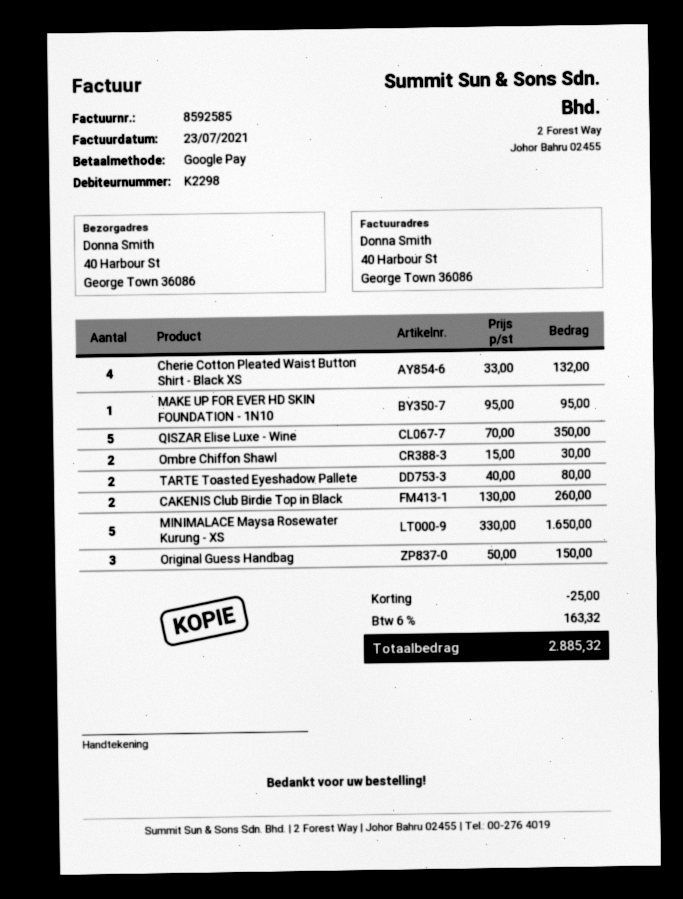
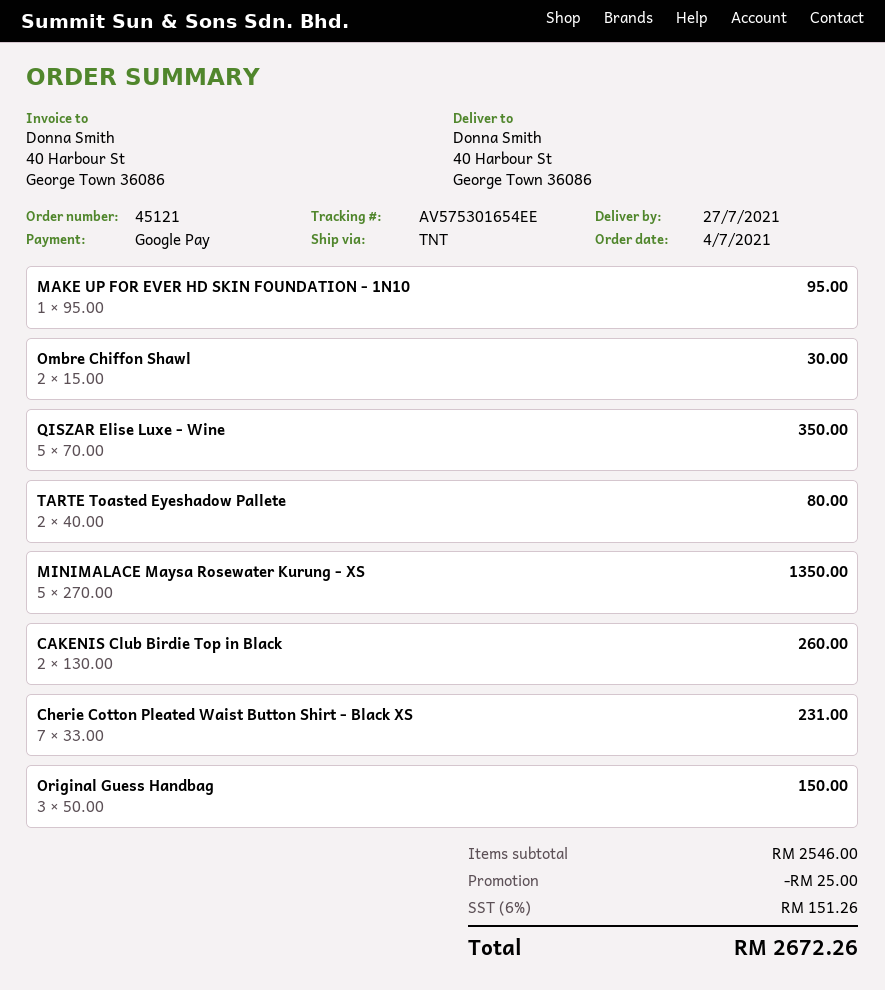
Cherie Cotton Pleated Waist Button Shirt - Black XS: 4 x 33.00 = 132.00 -> 7 x 33.00 = 231.00
MINIMALACE Maysa Rosewater Kurung - XS: 5 x 330.00 = 1650.00 -> 5 x 270.00 = 1350.00
tax: 6% = 163.32 -> 6% = 151.26
total: 2885.32 -> 2672.26

